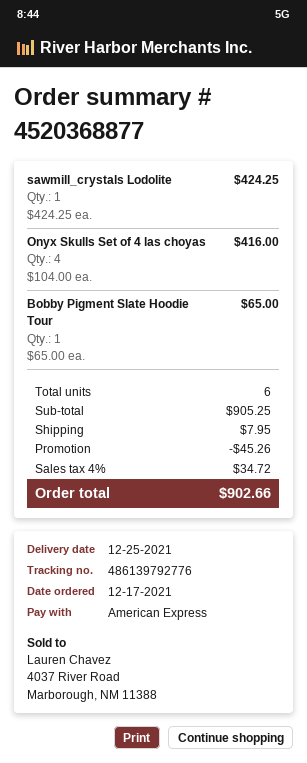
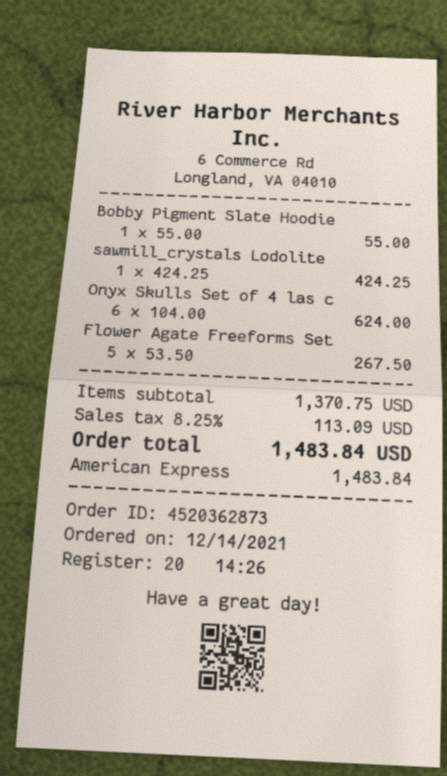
order number: 4520368877 -> 4520362873
order date: 2021-12-17 -> 2021-12-14
Onyx Skulls Set of 4 las choyas: 4 x 104.00 = 416.00 -> 6 x 104.00 = 624.00
Bobby Pigment Slate Hoodie Tour: 1 x 65.00 = 65.00 -> 1 x 55.00 = 55.00
Flower Agate Freeforms Set: none -> 5 x 53.50 = 267.50
subtotal: 905.25 -> 1370.75
discount: 45.26 -> none
shipping: 7.95 -> none
tax: 4% = 34.72 -> 8.25% = 113.09
total: 902.66 -> 1483.84

